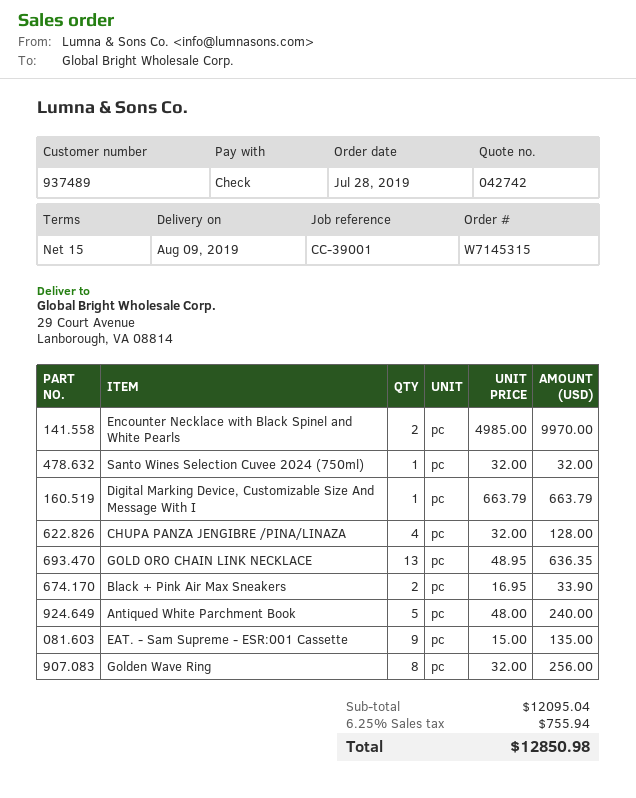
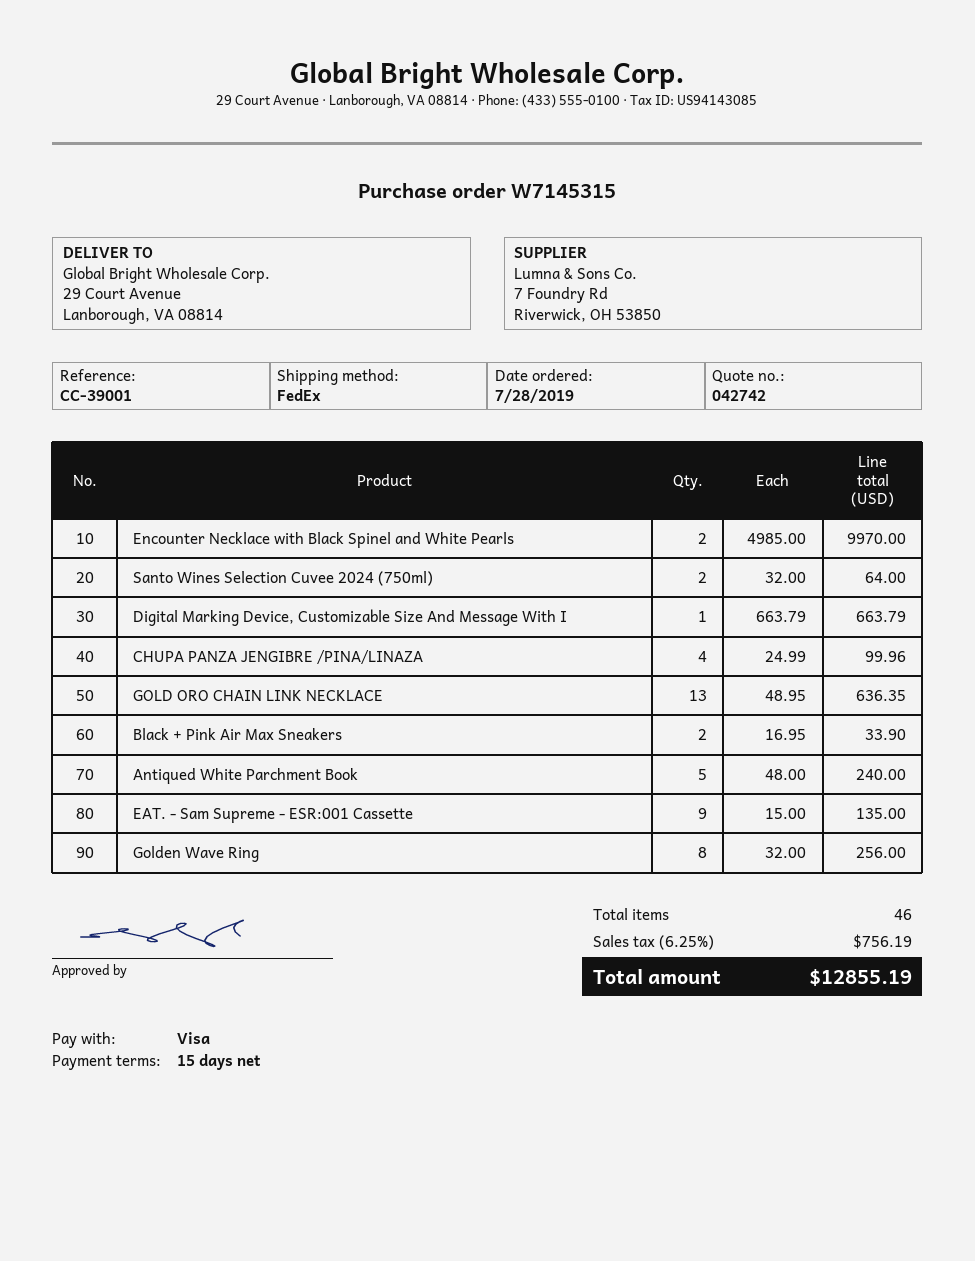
payment method: cheque -> Visa
Santo Wines Selection Cuvee 2024 (750ml): 1 x 32.00 = 32.00 -> 2 x 32.00 = 64.00
CHUPA PANZA JENGIBRE /PINA/LINAZA: 4 x 32.00 = 128.00 -> 4 x 24.99 = 99.96
tax: 6.25% = 755.94 -> 6.25% = 756.19
total: 12850.98 -> 12855.19

